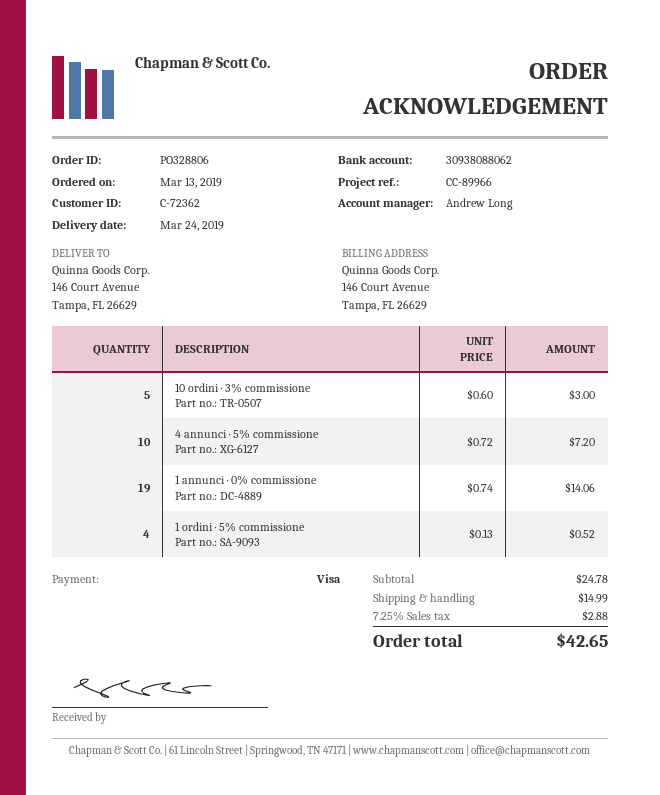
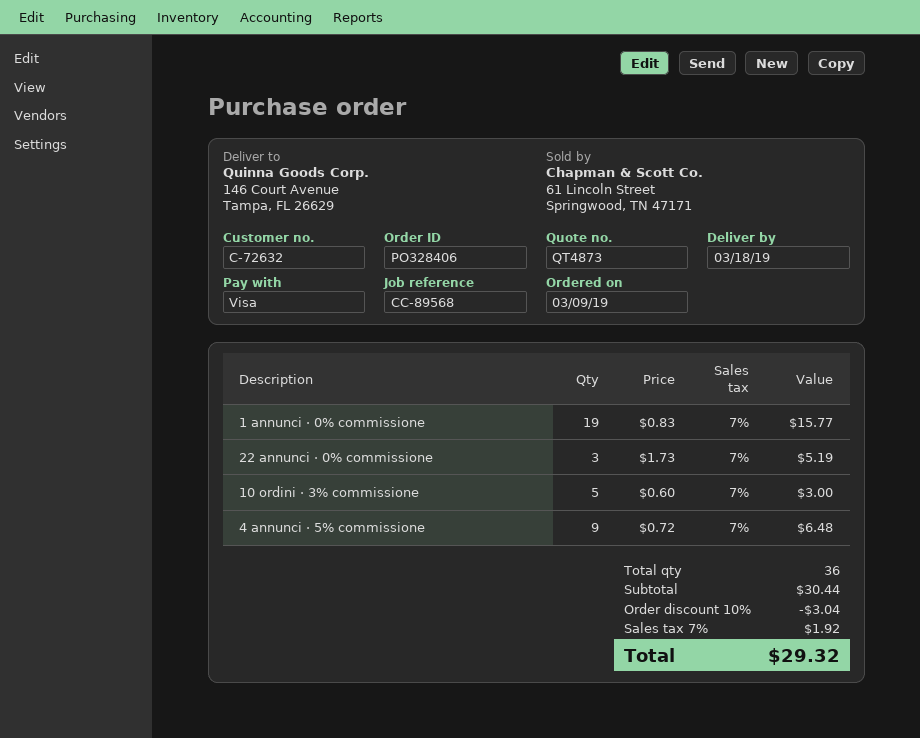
order number: PO328806 -> PO328406
order date: 2019-03-13 -> 2019-03-09
delivery date: 2019-03-24 -> 2019-03-18
customer number: C-72362 -> C-72632
reference: CC-89966 -> CC-89568
4 annunci · 5% commissione: 10 x 0.72 = 7.20 -> 9 x 0.72 = 6.48
1 annunci · 0% commissione: 19 x 0.74 = 14.06 -> 19 x 0.83 = 15.77
1 ordini · 5% commissione: 4 x 0.13 = 0.52 -> none
22 annunci · 0% commissione: none -> 3 x 1.73 = 5.19
subtotal: 24.78 -> 30.44
discount: none -> 10% = 3.04
shipping: 14.99 -> none
tax: 7.25% = 2.88 -> 7% = 1.92
total: 42.65 -> 29.32

